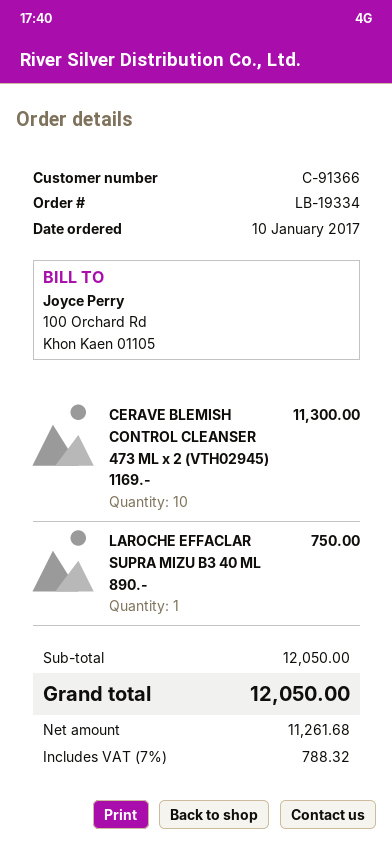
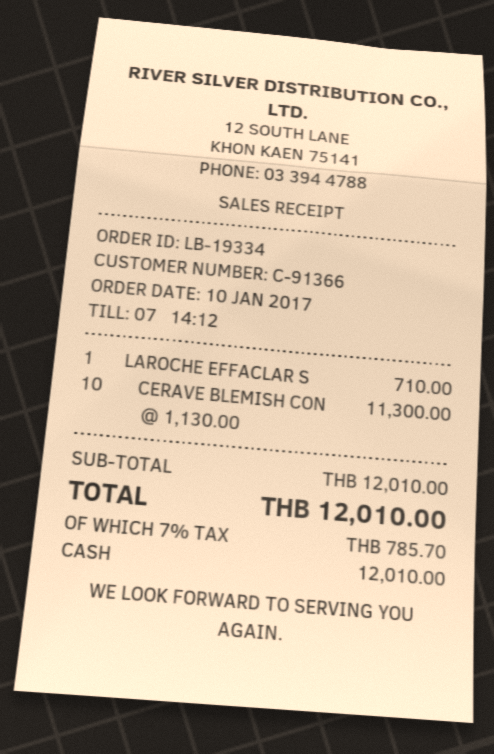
LAROCHE EFFACLAR SUPRA MIZU B3 40 ML 890.-: 1 for 750.00 -> 1 for 710.00
subtotal: 12050.00 -> 12010.00
tax: 7% = 788.32 -> 7% = 785.70
total: 12050.00 -> 12010.00

